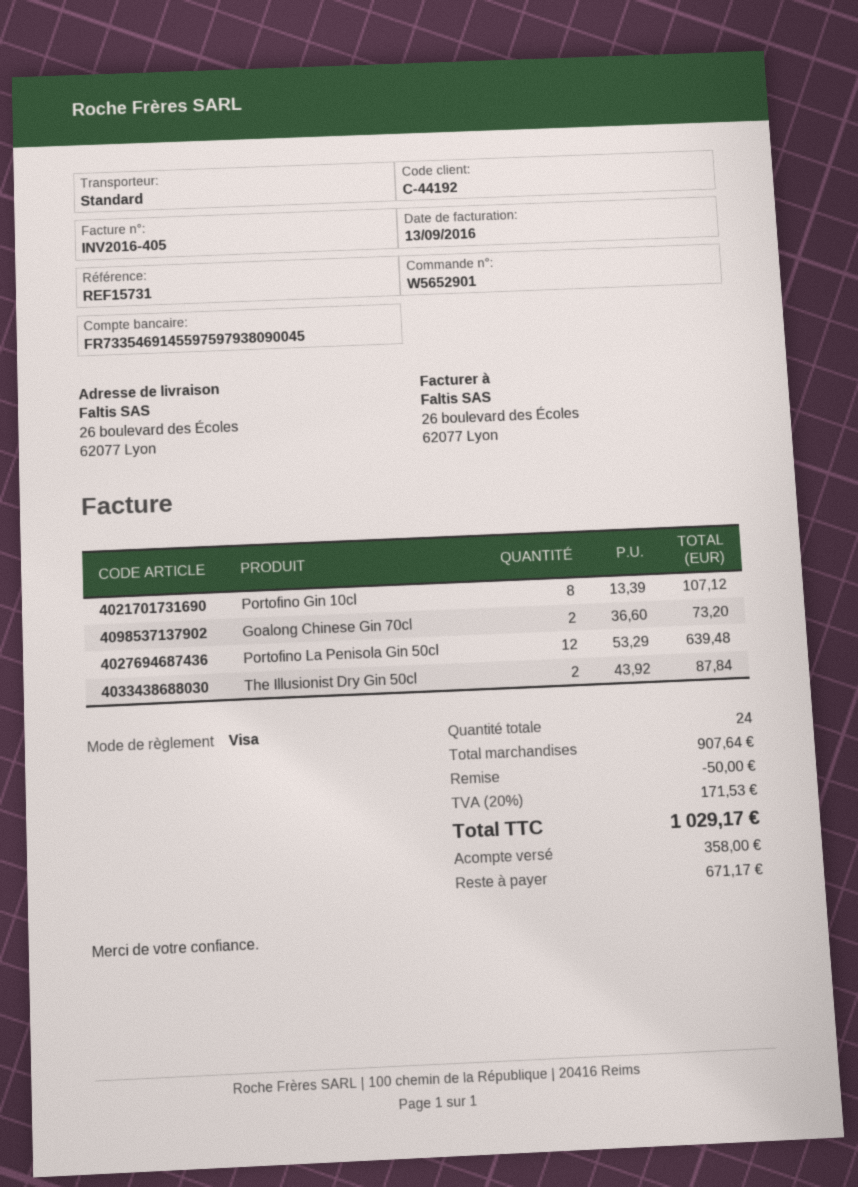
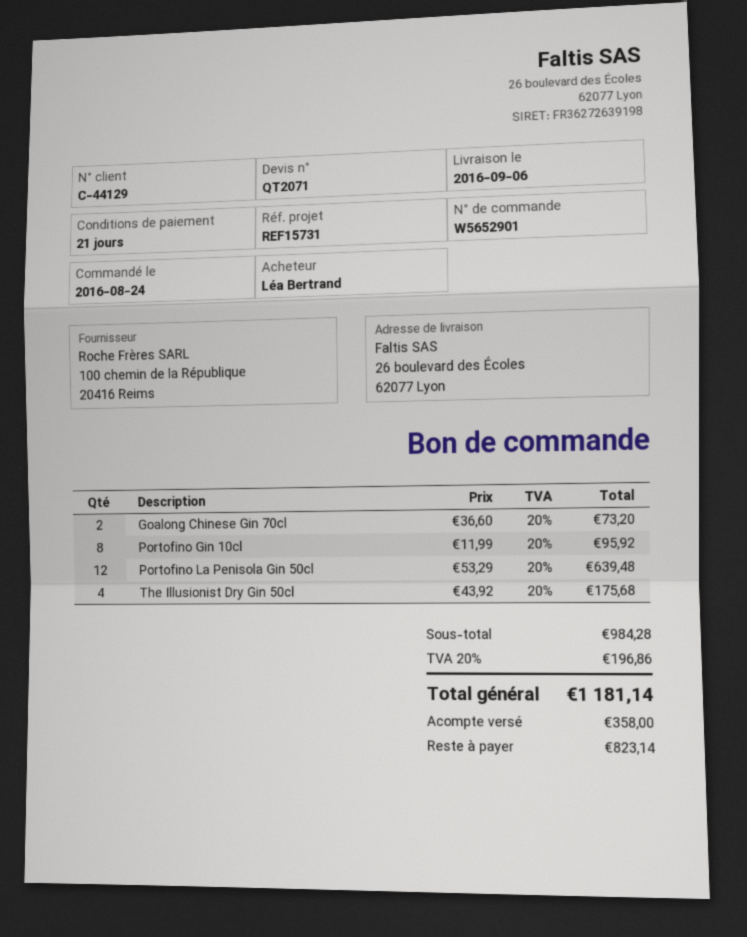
customer number: C-44192 -> C-44129
Portofino Gin 10cl: 8 x 13.39 = 107.12 -> 8 x 11.99 = 95.92
The Illusionist Dry Gin 50cl: 2 x 43.92 = 87.84 -> 4 x 43.92 = 175.68
subtotal: 907.64 -> 984.28
discount: 50.00 -> none
tax: 20% = 171.53 -> 20% = 196.86
total: 1029.17 -> 1181.14
balance: 671.17 -> 823.14

